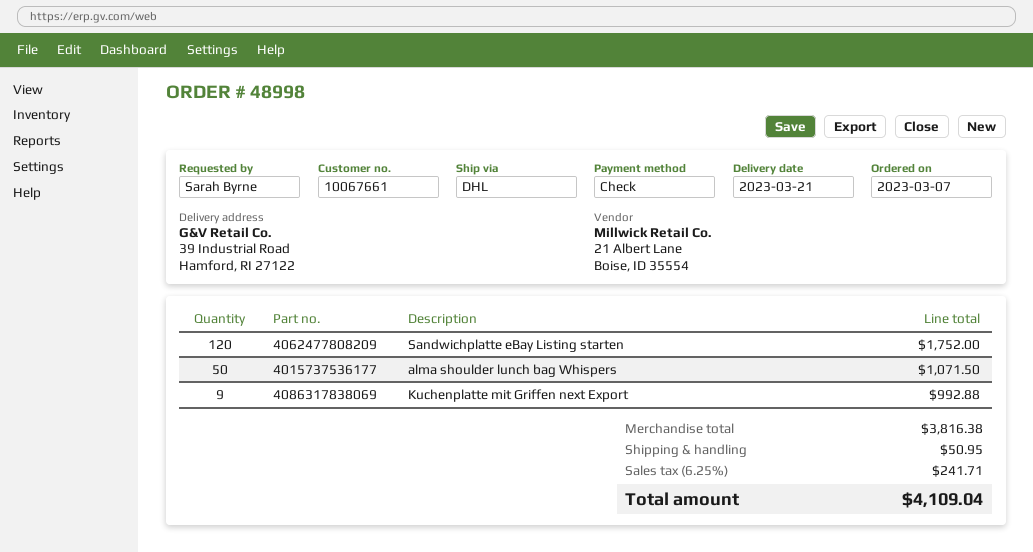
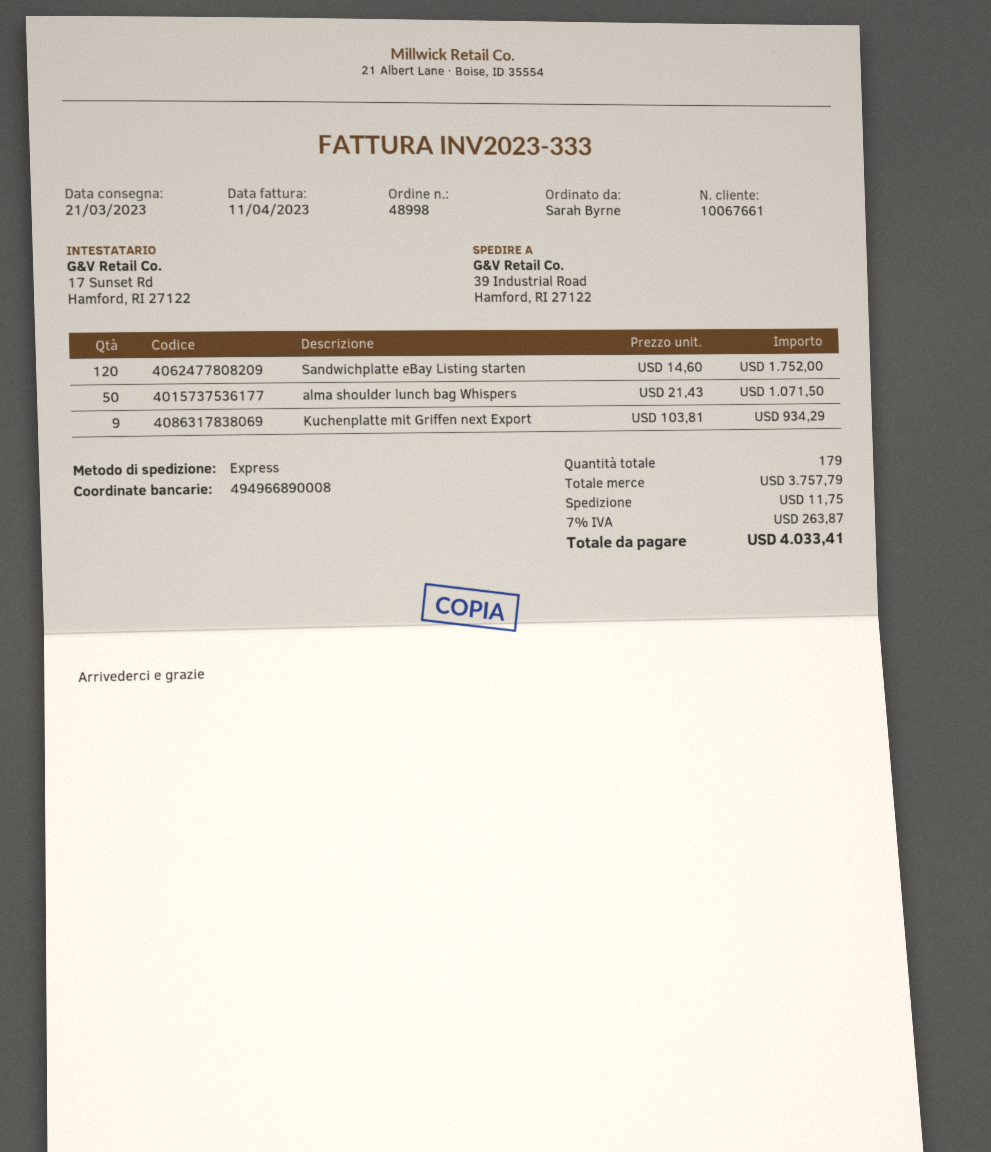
shipping method: DHL -> express
Kuchenplatte mit Griffen next Export: 9 for 992.88 -> 9 for 934.29
subtotal: 3816.38 -> 3757.79
shipping: 50.95 -> 11.75
tax: 6.25% = 241.71 -> 7% = 263.87
total: 4109.04 -> 4033.41

